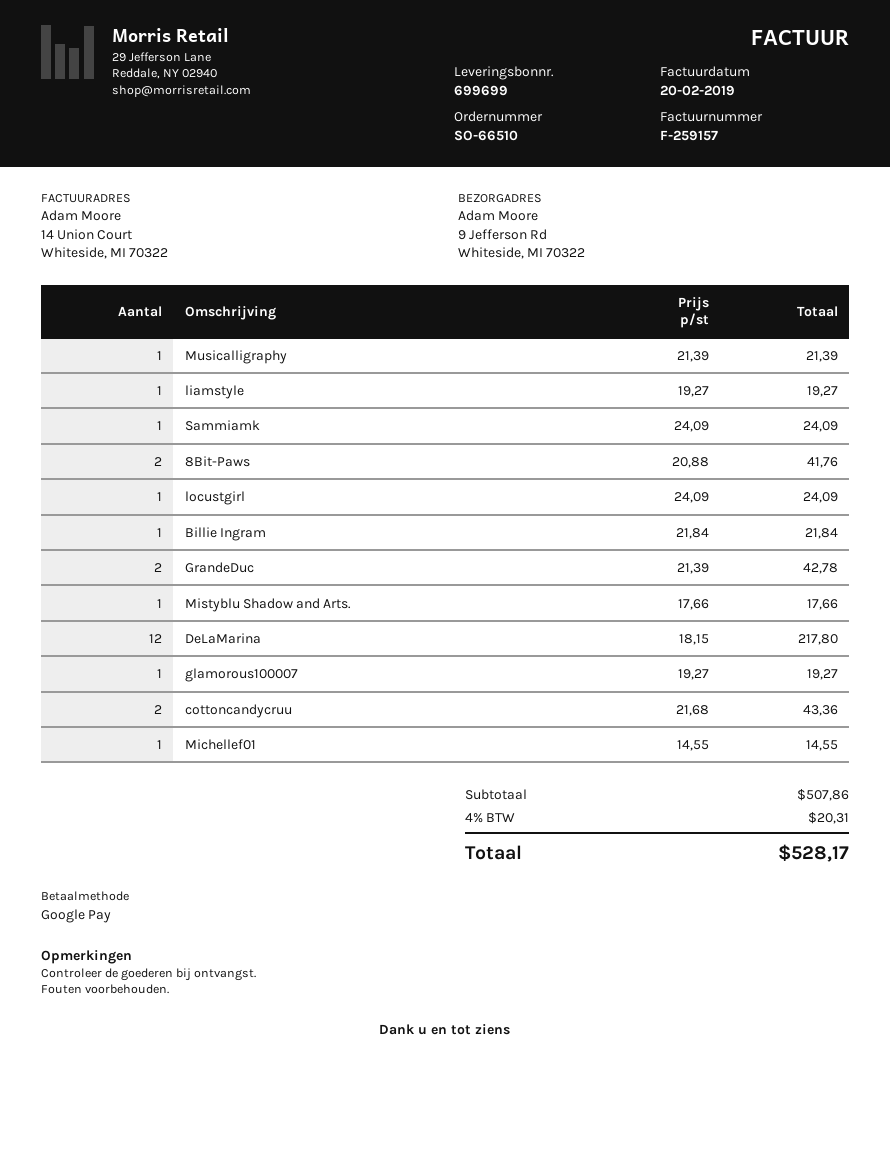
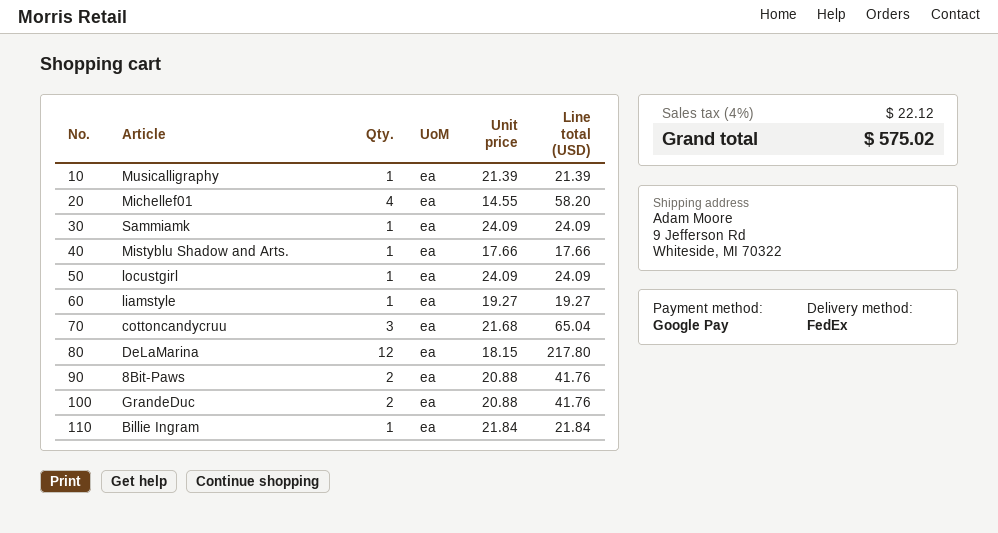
GrandeDuc: 2 x 21.39 = 42.78 -> 2 x 20.88 = 41.76
glamorous100007: 1 x 19.27 = 19.27 -> none
cottoncandycruu: 2 x 21.68 = 43.36 -> 3 x 21.68 = 65.04
Michellef01: 1 x 14.55 = 14.55 -> 4 x 14.55 = 58.20
tax: 4% = 20.31 -> 4% = 22.12
total: 528.17 -> 575.02

